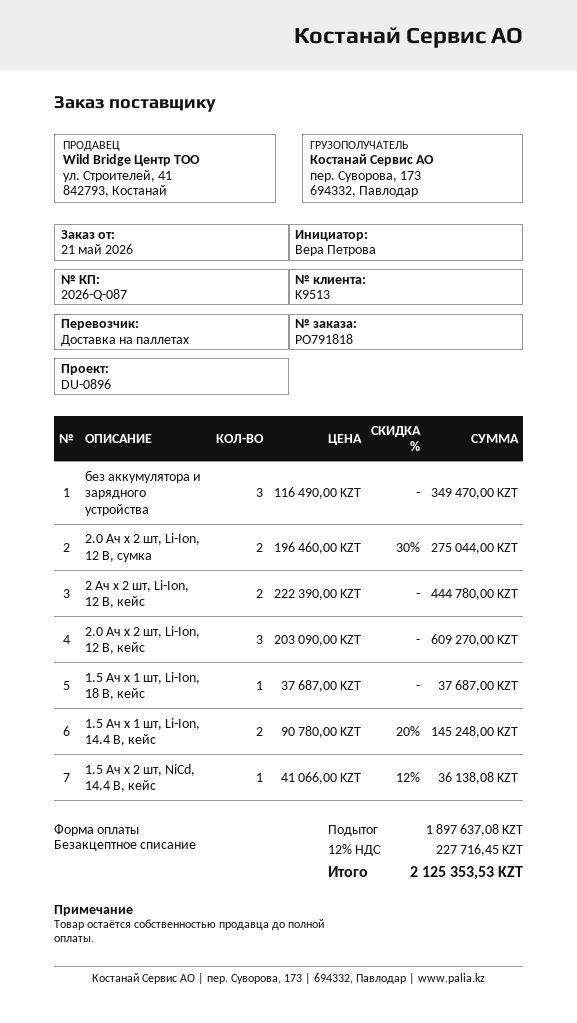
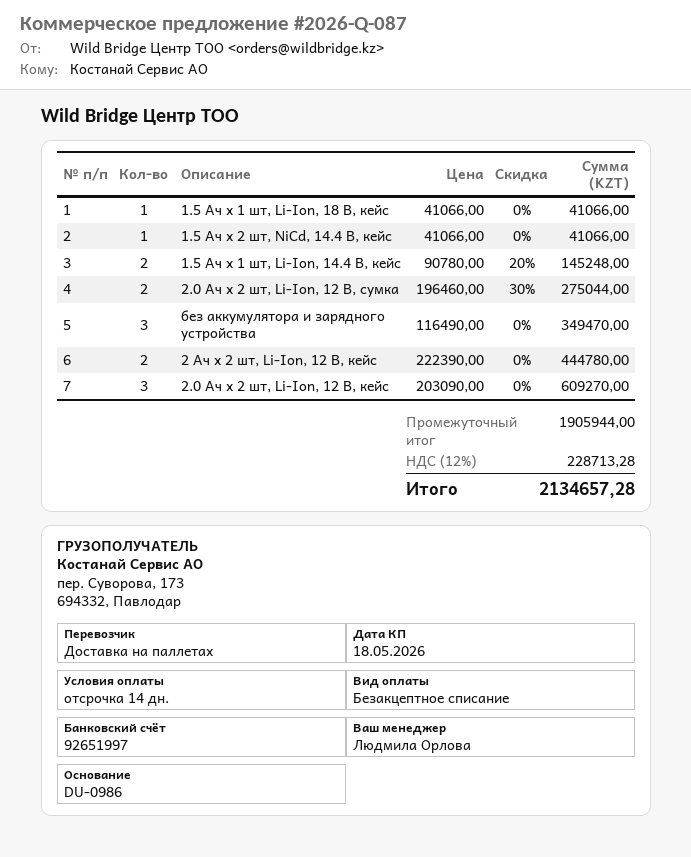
reference: DU-0896 -> DU-0986
1.5 Ач x 1 шт, Li-Ion, 18 В, кейс: 1 x 37687.00 = 37687.00 -> 1 x 41066.00 = 41066.00
1.5 Ач x 2 шт, NiCd, 14.4 В, кейс: 1 x 41066.00 - 12% = 36138.08 -> 1 x 41066.00 = 41066.00
subtotal: 1897637.08 -> 1905944.00
tax: 12% = 227716.45 -> 12% = 228713.28
total: 2125353.53 -> 2134657.28

